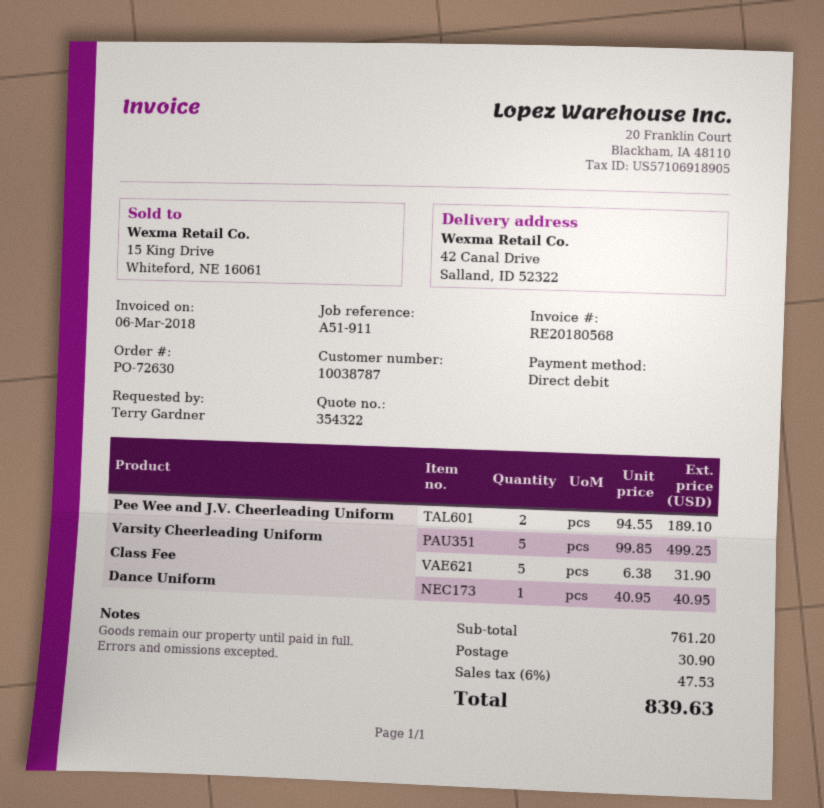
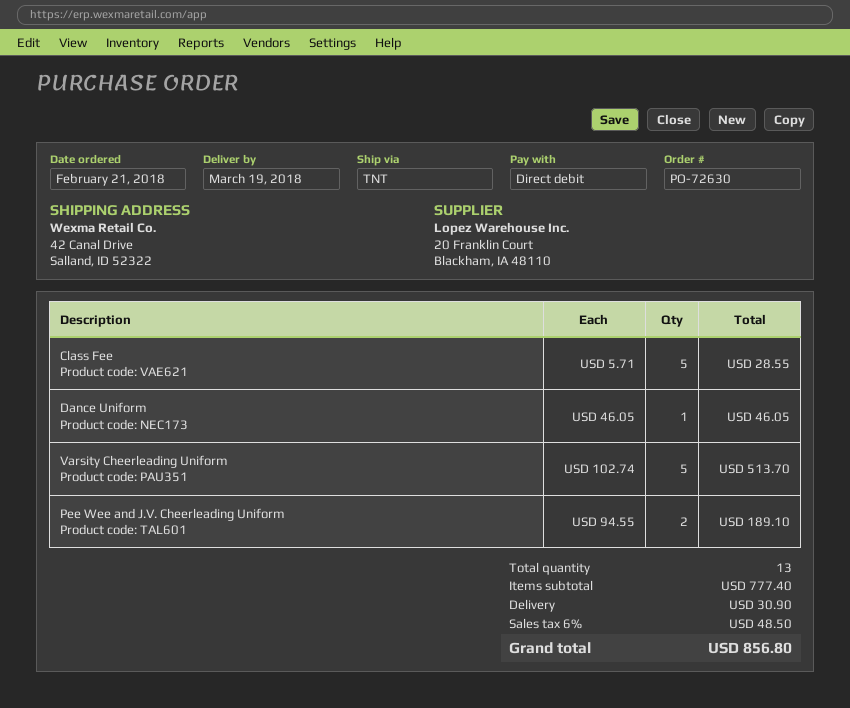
Varsity Cheerleading Uniform: 5 x 99.85 = 499.25 -> 5 x 102.74 = 513.70
Class Fee: 5 x 6.38 = 31.90 -> 5 x 5.71 = 28.55
Dance Uniform: 1 x 40.95 = 40.95 -> 1 x 46.05 = 46.05
subtotal: 761.20 -> 777.40
tax: 6% = 47.53 -> 6% = 48.50
total: 839.63 -> 856.80

